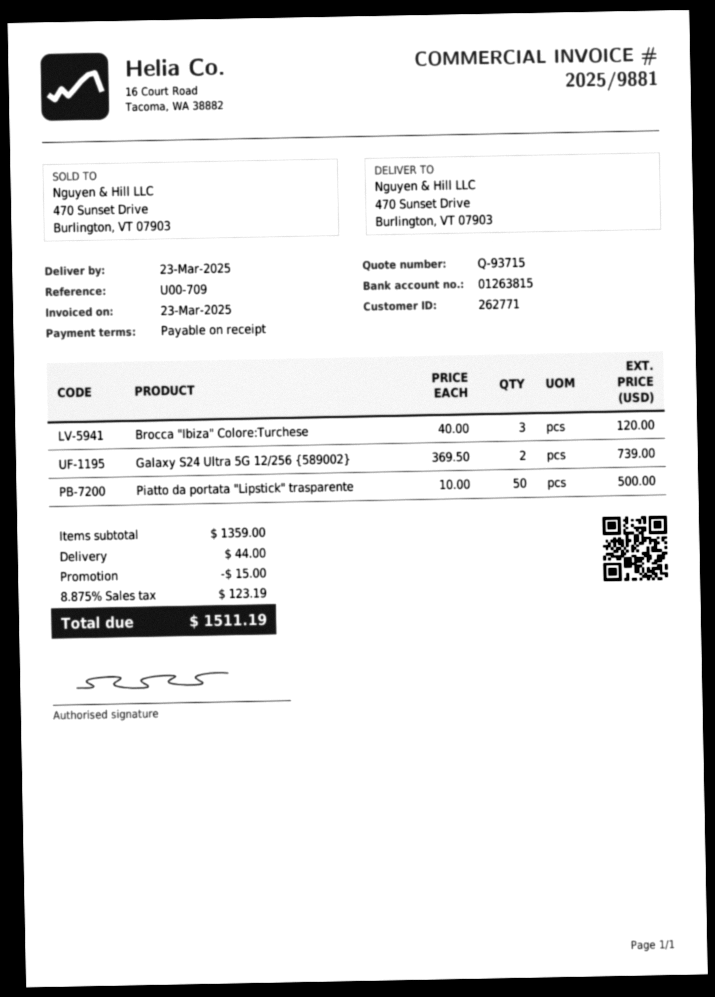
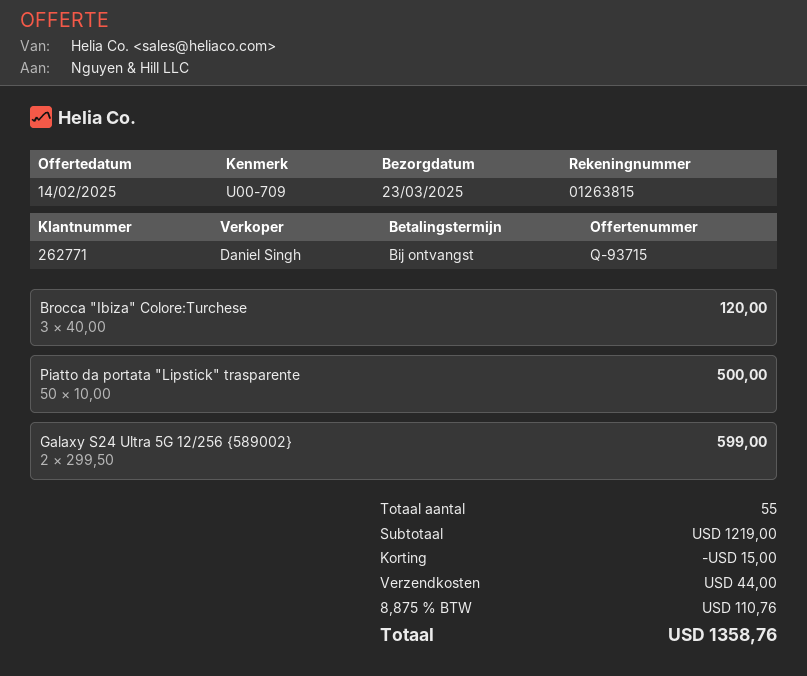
Galaxy S24 Ultra 5G 12/256 {589002}: 2 x 369.50 = 739.00 -> 2 x 299.50 = 599.00
subtotal: 1359.00 -> 1219.00
tax: 8.875% = 123.19 -> 8.875% = 110.76
total: 1511.19 -> 1358.76

